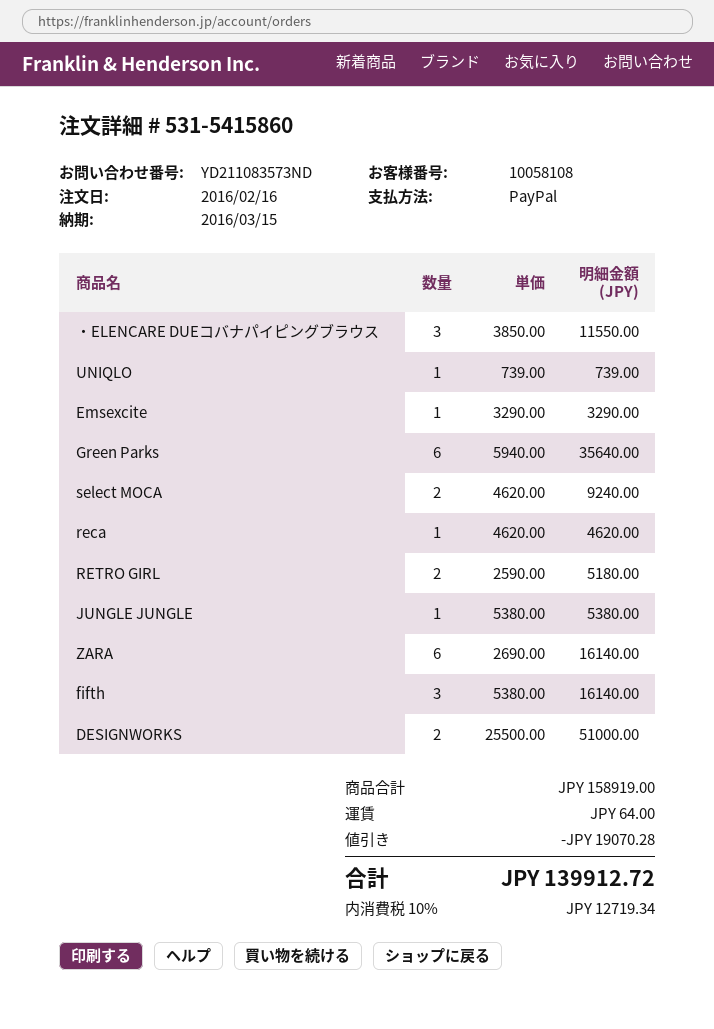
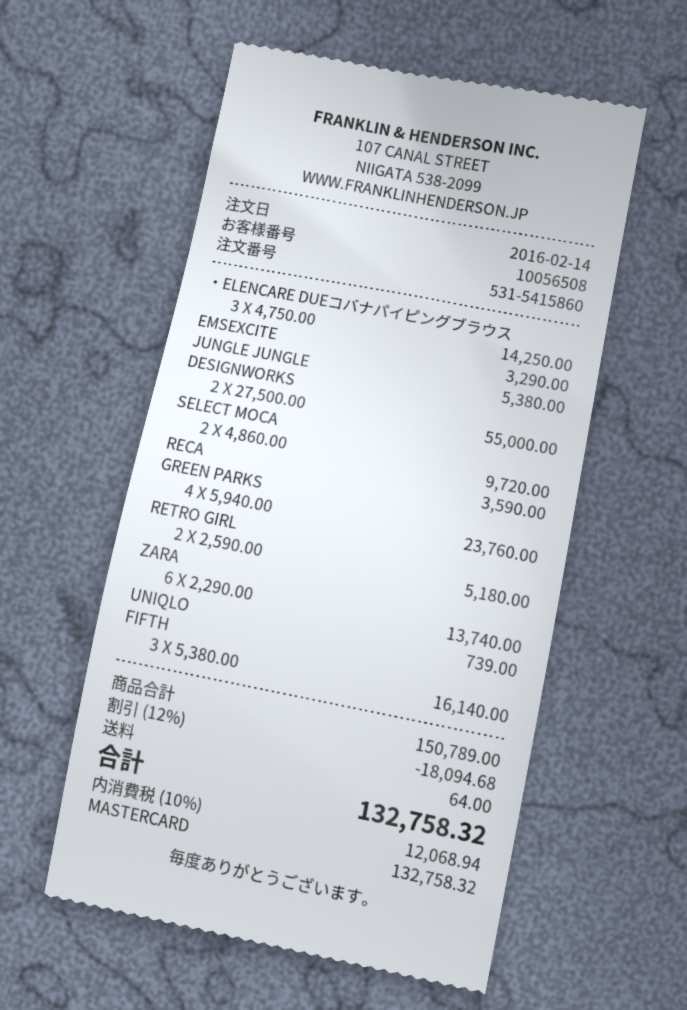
order date: 2016-02-16 -> 2016-02-14
customer number: 10058108 -> 10056508
payment method: PayPal -> Mastercard
・ELENCARE DUEコバナパイピングブラウス: 3 x 3850.00 = 11550.00 -> 3 x 4750.00 = 14250.00
Green Parks: 6 x 5940.00 = 35640.00 -> 4 x 5940.00 = 23760.00
select MOCA: 2 x 4620.00 = 9240.00 -> 2 x 4860.00 = 9720.00
reca: 1 x 4620.00 = 4620.00 -> 1 x 3590.00 = 3590.00
ZARA: 6 x 2690.00 = 16140.00 -> 6 x 2290.00 = 13740.00
DESIGNWORKS: 2 x 25500.00 = 51000.00 -> 2 x 27500.00 = 55000.00
subtotal: 158919.00 -> 150789.00
discount: 19070.28 -> 18094.68
tax: 10% = 12719.34 -> 10% = 12068.94
total: 139912.72 -> 132758.32

